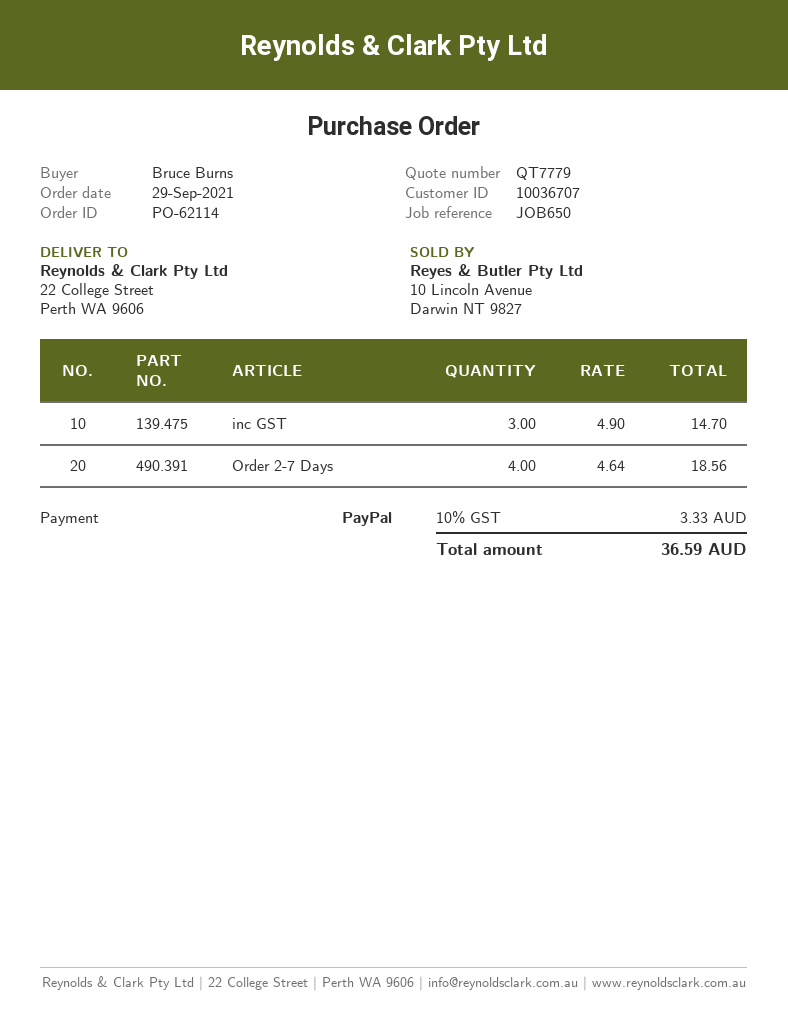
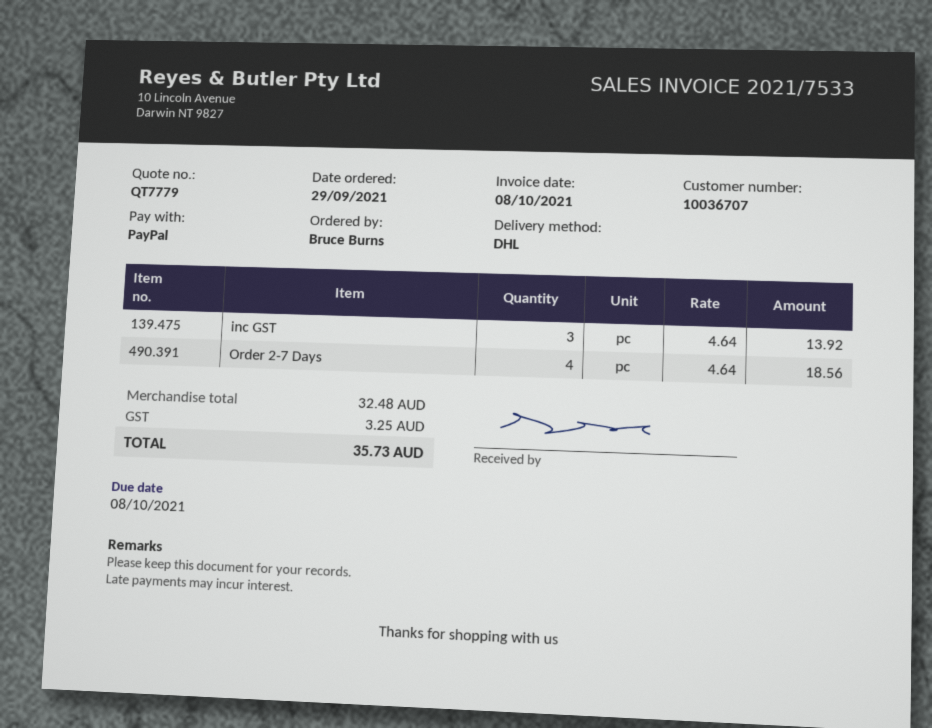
inc GST: 3 x 4.90 = 14.70 -> 3 x 4.64 = 13.92
tax: 3.33 -> 3.25
total: 36.59 -> 35.73

